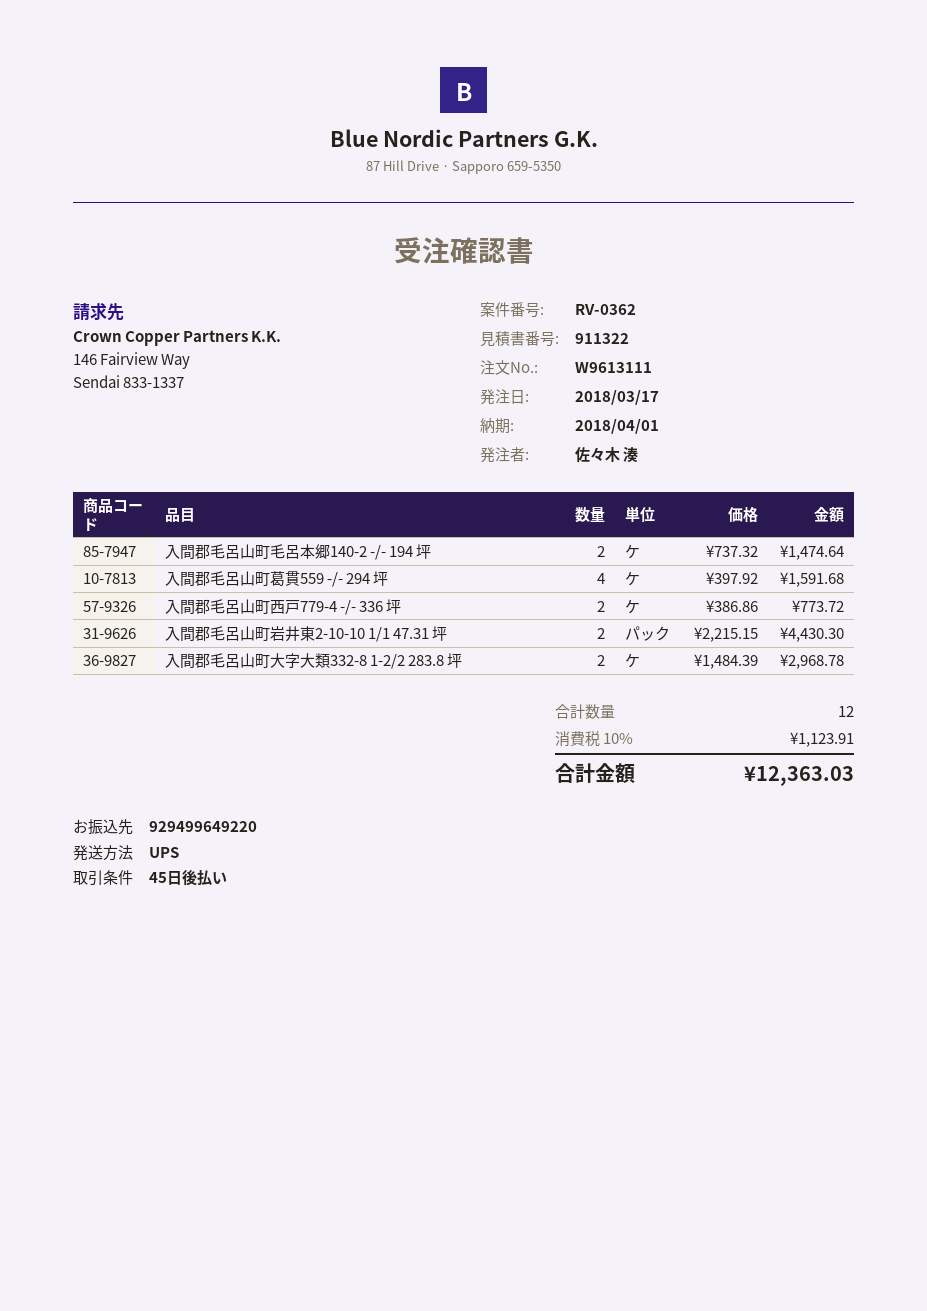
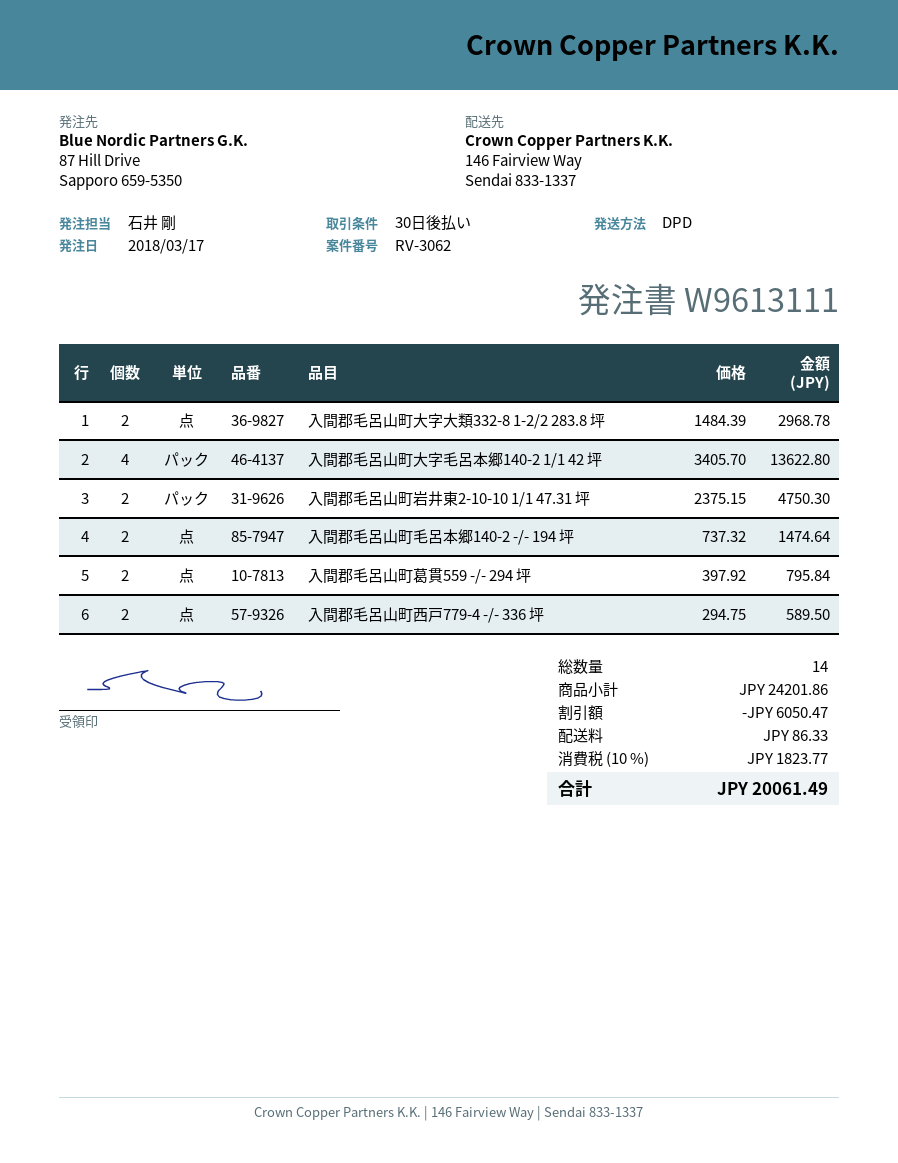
payment terms: 45 days -> 30 days
reference: RV-0362 -> RV-3062
ordered by: 佐々木 湊 -> 石井 剛
shipping method: UPS -> DPD
入間郡毛呂山町葛貫559 -/- 294 坪: 4 x 397.92 = 1591.68 -> 2 x 397.92 = 795.84
入間郡毛呂山町西戸779-4 -/- 336 坪: 2 x 386.86 = 773.72 -> 2 x 294.75 = 589.50
入間郡毛呂山町岩井東2-10-10 1/1 47.31 坪: 2 x 2215.15 = 4430.30 -> 2 x 2375.15 = 4750.30
入間郡毛呂山町大字毛呂本郷140-2 1/1 42 坪: none -> 4 x 3405.70 = 13622.80
total quantity: 12 -> 14
discount: none -> 6050.47
shipping: none -> 86.33
tax: 10% = 1123.91 -> 10% = 1823.77
total: 12363.03 -> 20061.49

